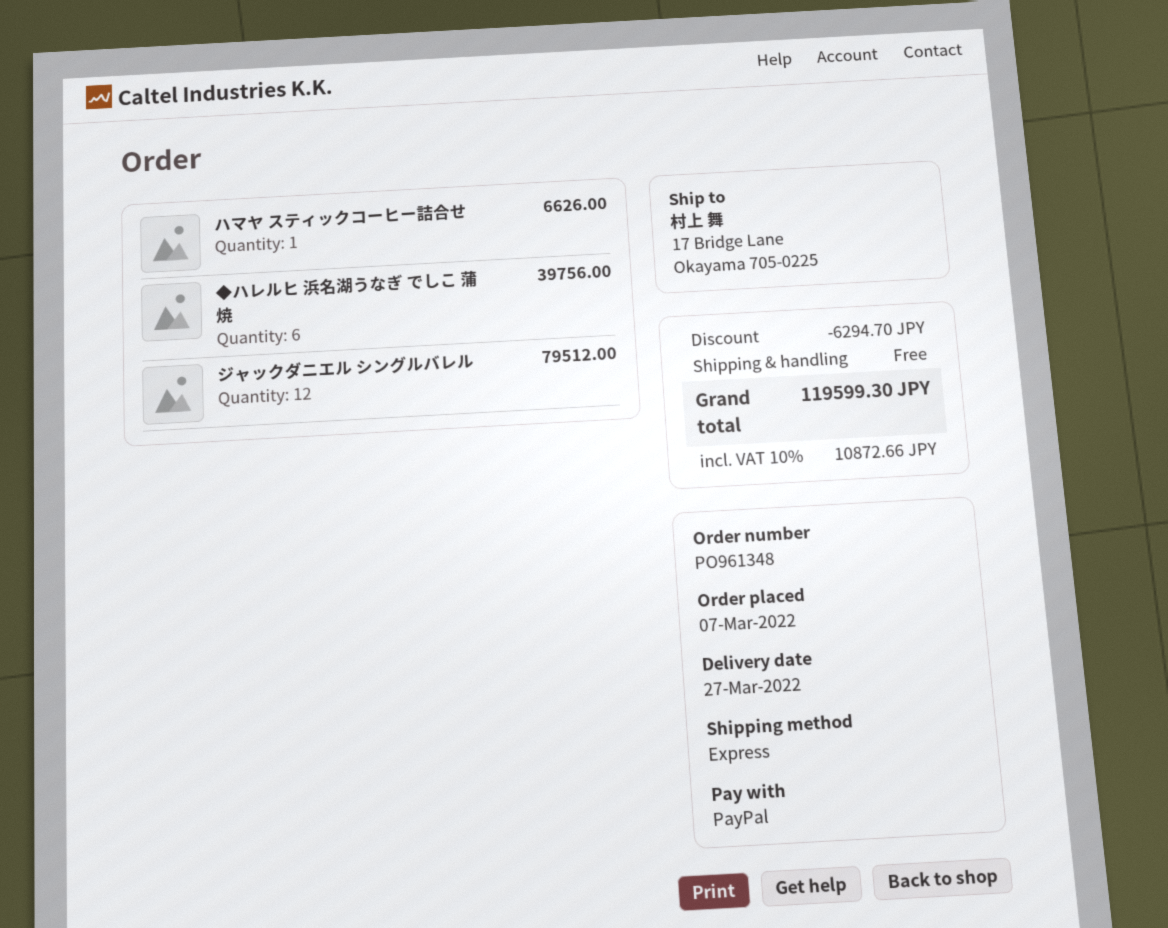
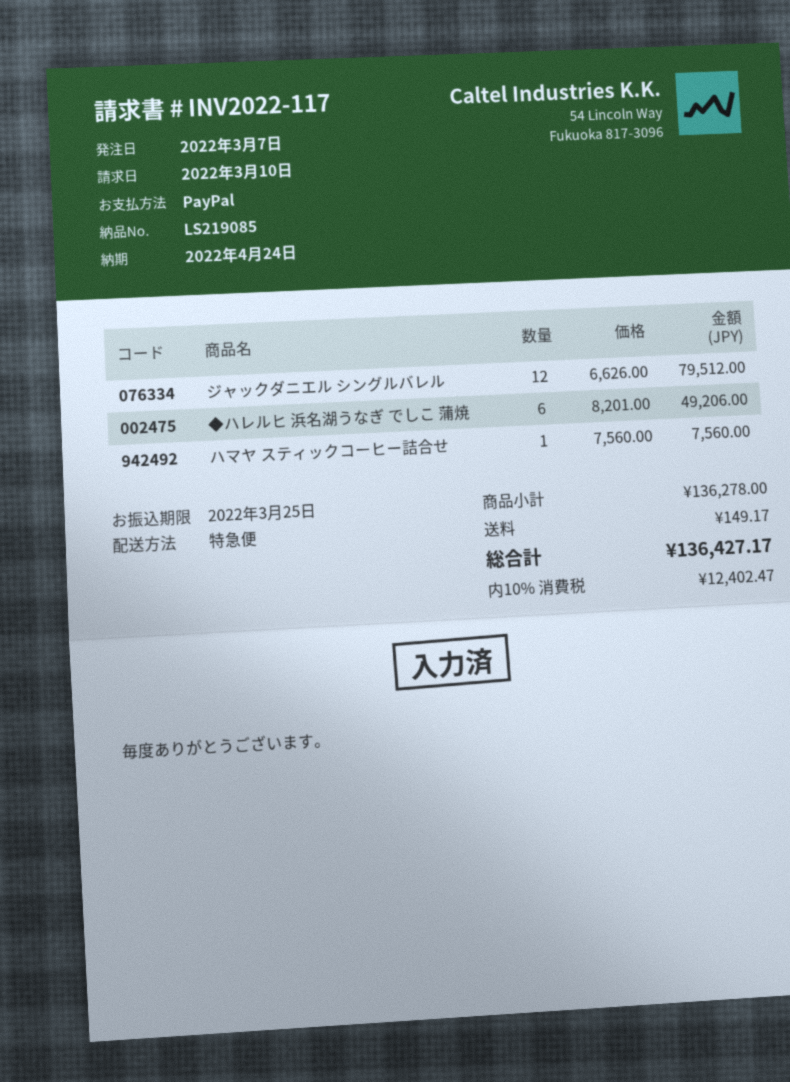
delivery date: 2022-03-27 -> 2022-04-24
ハマヤ スティックコーヒー詰合せ: 1 for 6626.00 -> 1 for 7560.00
◆ハレルヒ 浜名湖うなぎ でしこ 蒲焼: 6 for 39756.00 -> 6 for 49206.00
discount: 6294.70 -> none
shipping: 0.00 -> 149.17
tax: 10% = 10872.66 -> 10% = 12402.47
total: 119599.30 -> 136427.17

